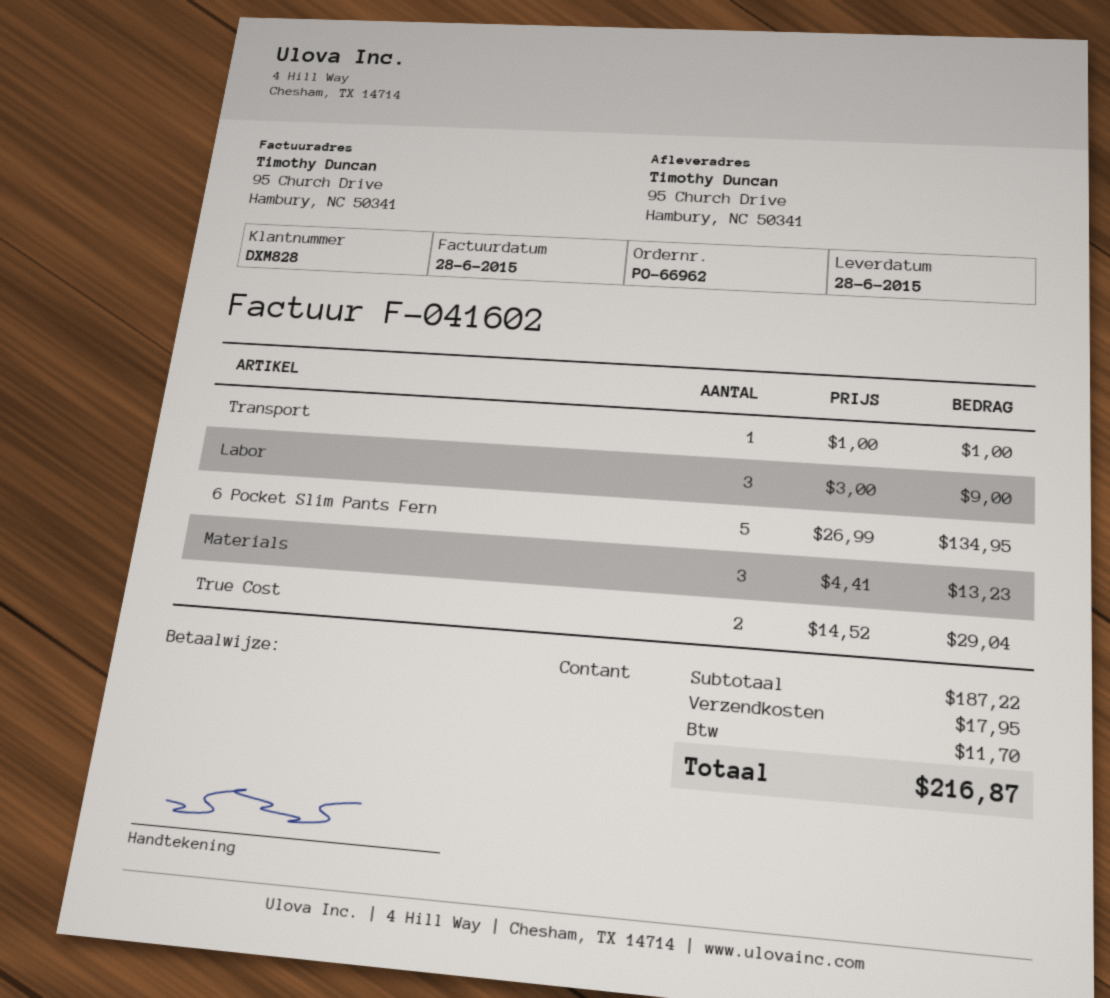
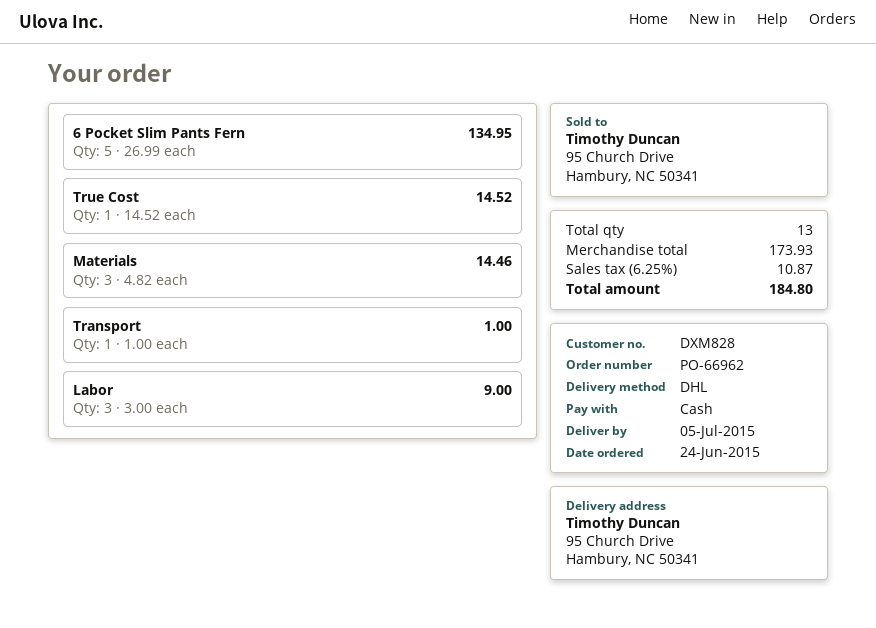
delivery date: 2015-06-28 -> 2015-07-05
Materials: 3 x 4.41 = 13.23 -> 3 x 4.82 = 14.46
True Cost: 2 x 14.52 = 29.04 -> 1 x 14.52 = 14.52
subtotal: 187.22 -> 173.93
shipping: 17.95 -> none
tax: 11.70 -> 10.87
total: 216.87 -> 184.80

